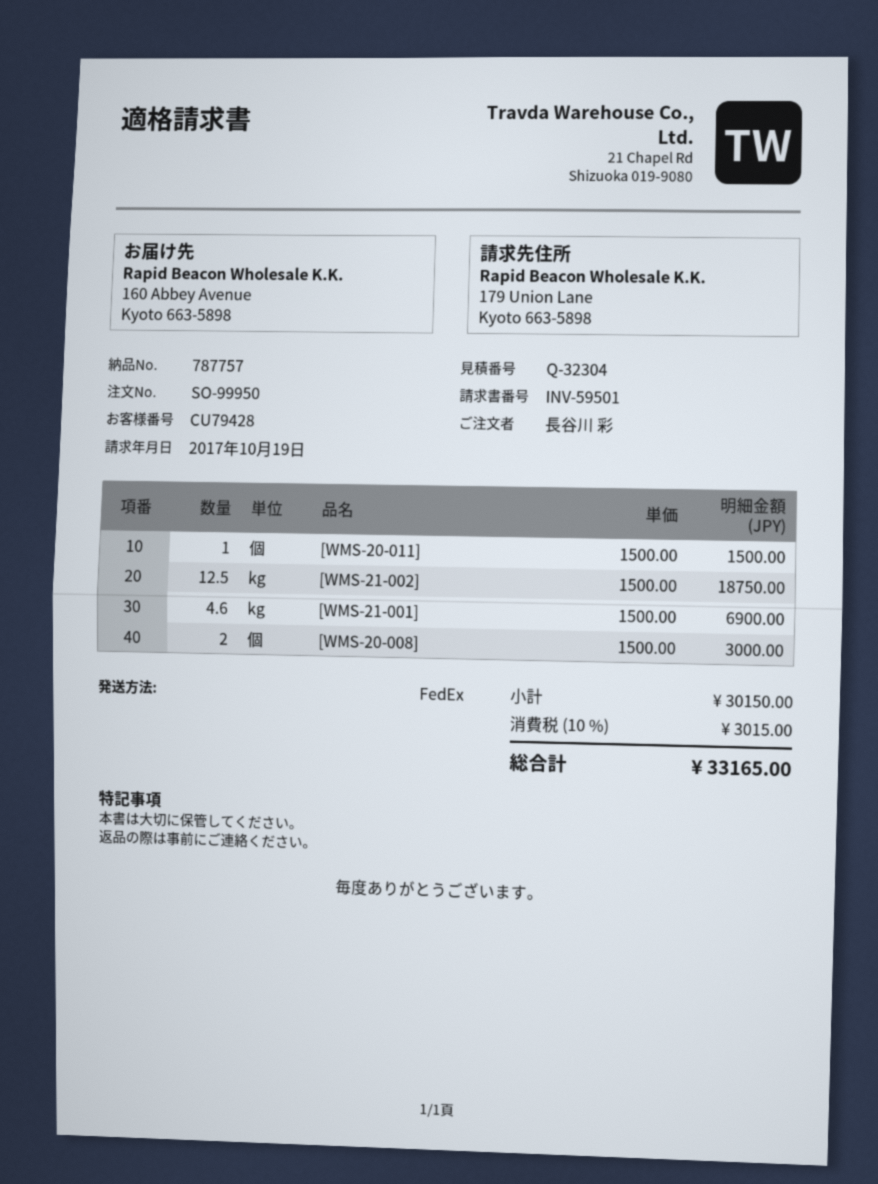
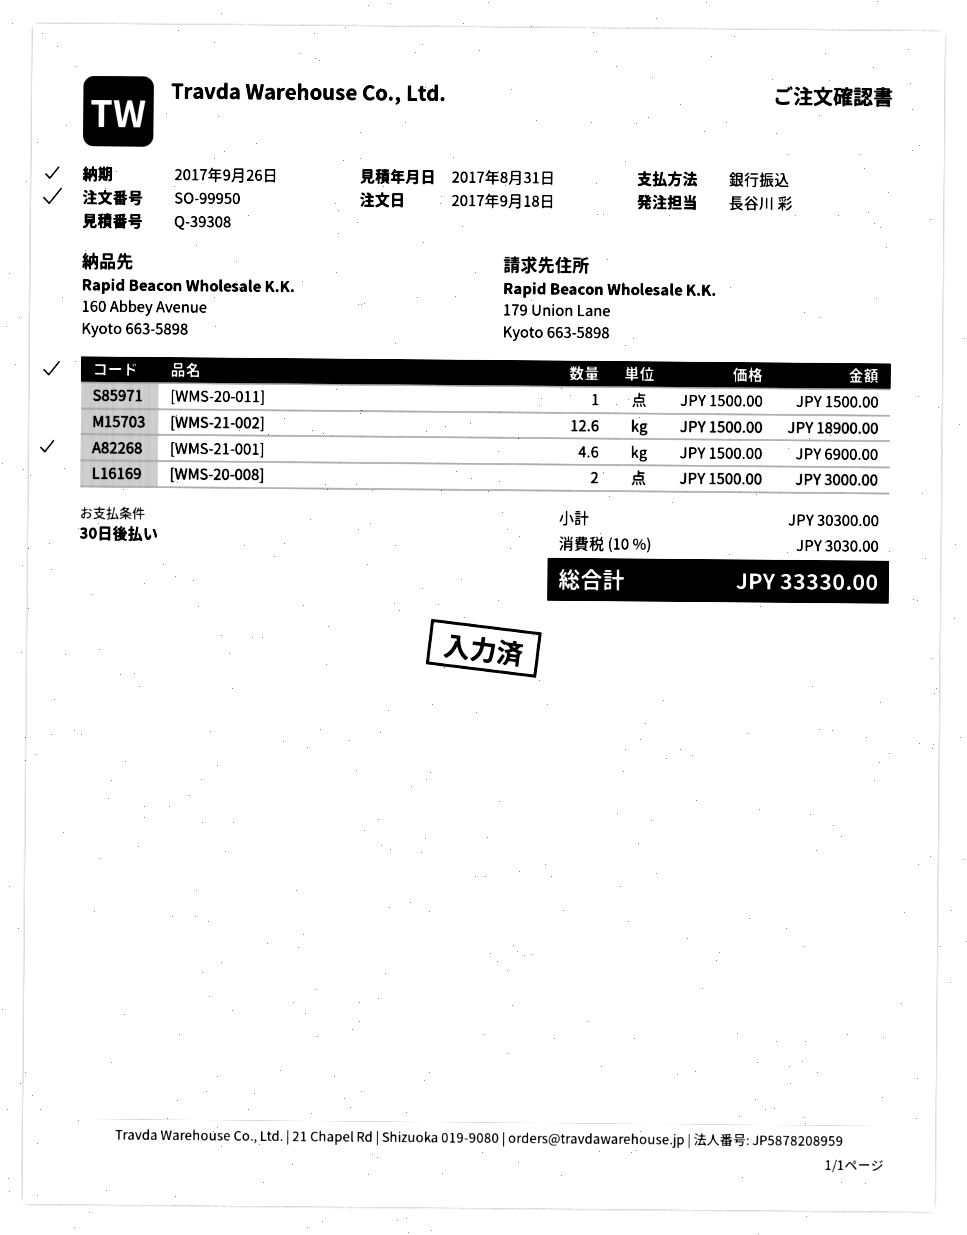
quote number: Q-32304 -> Q-39308
[WMS-21-002]: 12.5 x 1500.00 = 18750.00 -> 12.6 x 1500.00 = 18900.00
subtotal: 30150.00 -> 30300.00
tax: 10% = 3015.00 -> 10% = 3030.00
total: 33165.00 -> 33330.00

